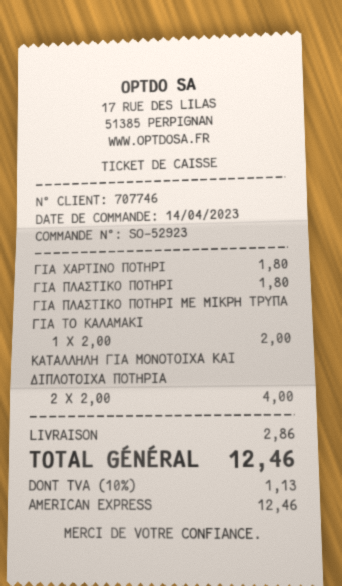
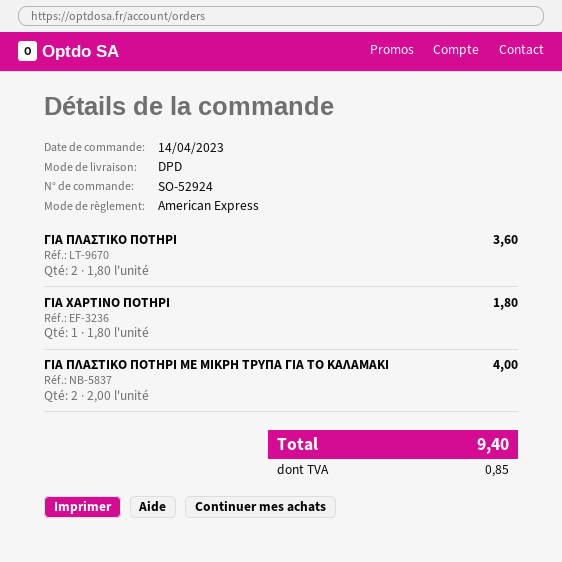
order number: SO-52923 -> SO-52924
ΓΙΑ ΠΛΑΣΤΙΚΟ ΠΟΤΗΡΙ: 1 x 1.80 = 1.80 -> 2 x 1.80 = 3.60
ΓΙΑ ΠΛΑΣΤΙΚΟ ΠΟΤΗΡΙ ΜΕ ΜΙΚΡΗ ΤΡΥΠΑ ΓΙΑ ΤΟ ΚΑΛΑΜΑΚΙ: 1 x 2.00 = 2.00 -> 2 x 2.00 = 4.00
ΚΑΤΑΛΛΗΛΗ ΓΙΑ ΜΟΝΟΤΟΙΧΑ ΚΑΙ ΔΙΠΛΟΤΟΙΧΑ ΠΟΤΗΡΙΑ: 2 x 2.00 = 4.00 -> none
shipping: 2.86 -> none
tax: 1.13 -> 0.85
total: 12.46 -> 9.40

